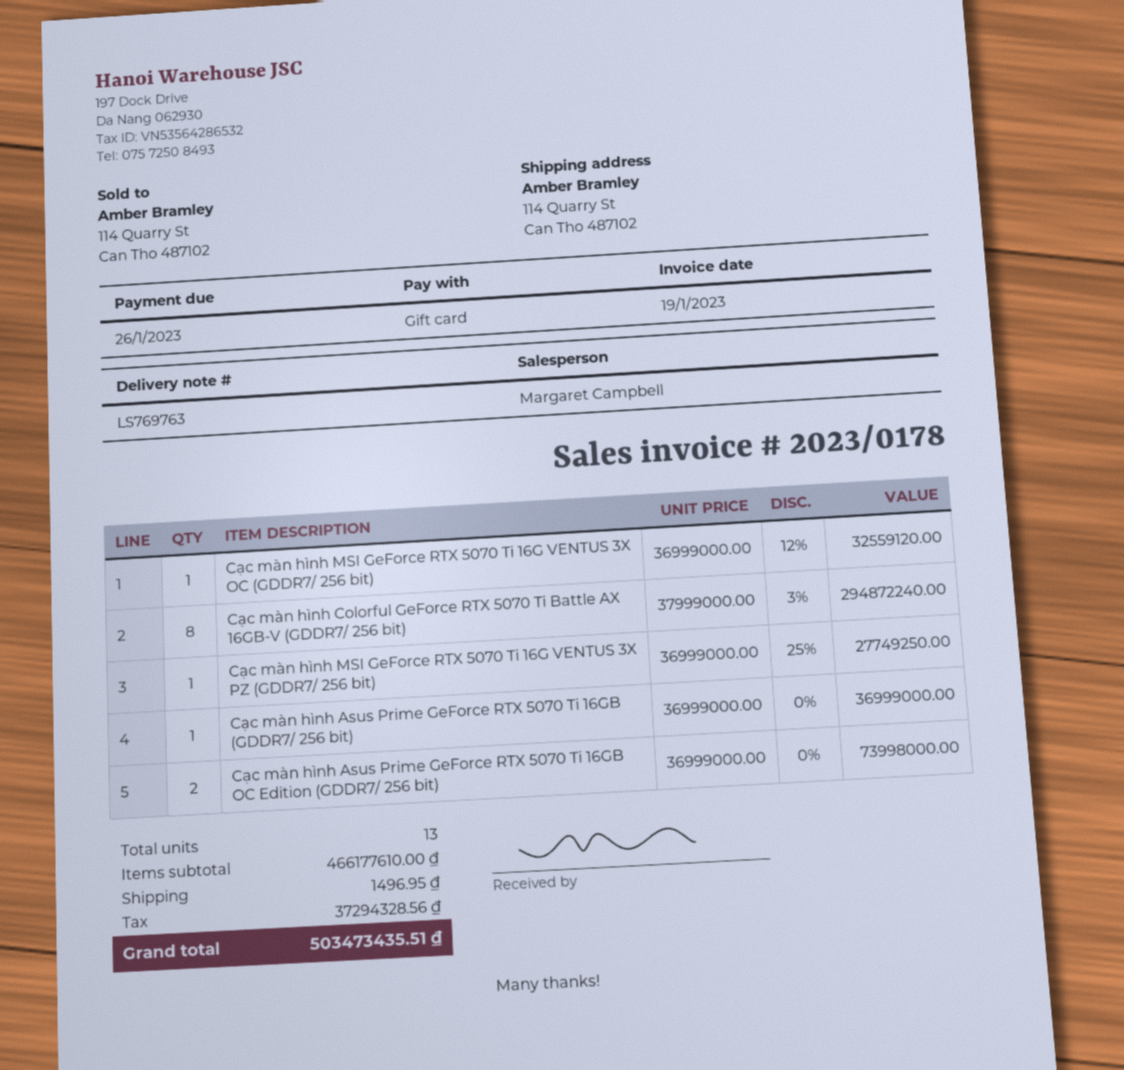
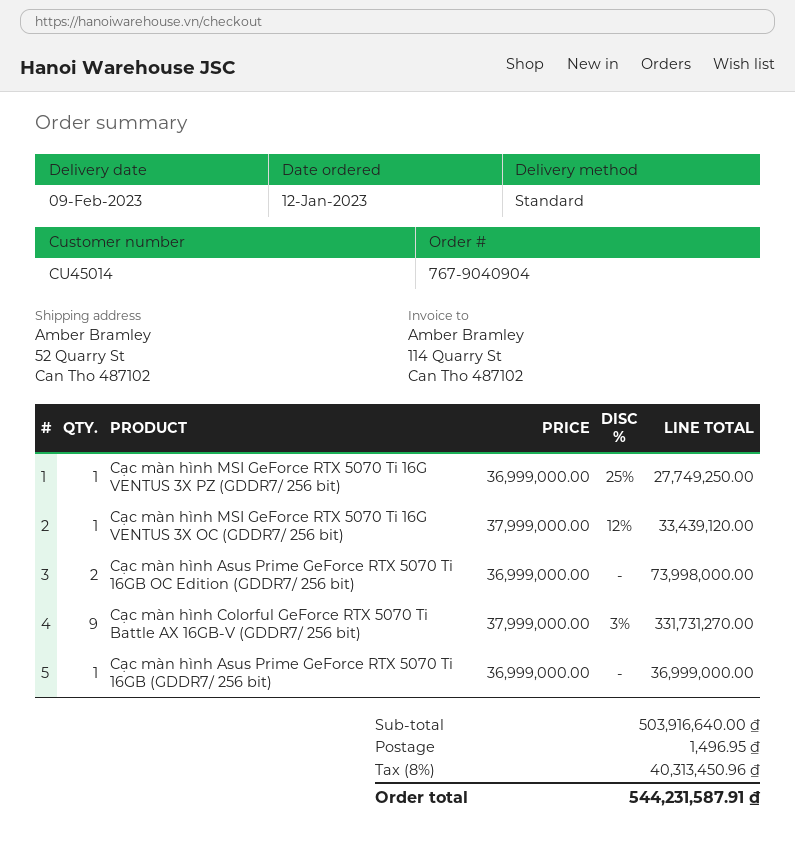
ship to: 114 Quarry St, Can Tho 487102 -> 52 Quarry St, Can Tho 487102
Cạc màn hình MSI GeForce RTX 5070 Ti 16G VENTUS 3X OC (GDDR7/ 256 bit): 1 x 36999000.00 - 12% = 32559120.00 -> 1 x 37999000.00 - 12% = 33439120.00
Cạc màn hình Colorful GeForce RTX 5070 Ti Battle AX 16GB-V (GDDR7/ 256 bit): 8 x 37999000.00 - 3% = 294872240.00 -> 9 x 37999000.00 - 3% = 331731270.00
subtotal: 466177610.00 -> 503916640.00
tax: 37294328.56 -> 40313450.96
total: 503473435.51 -> 544231587.91

